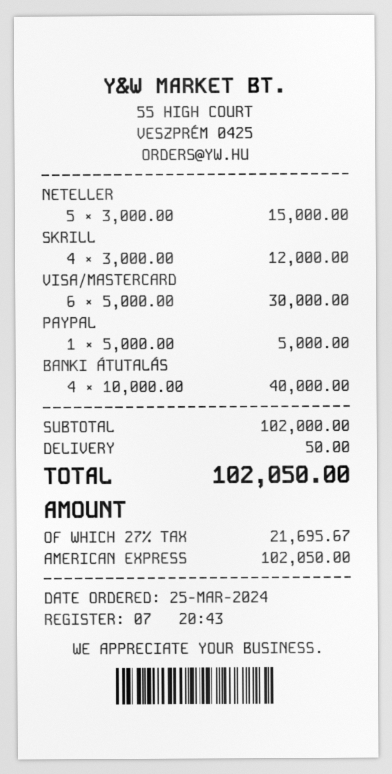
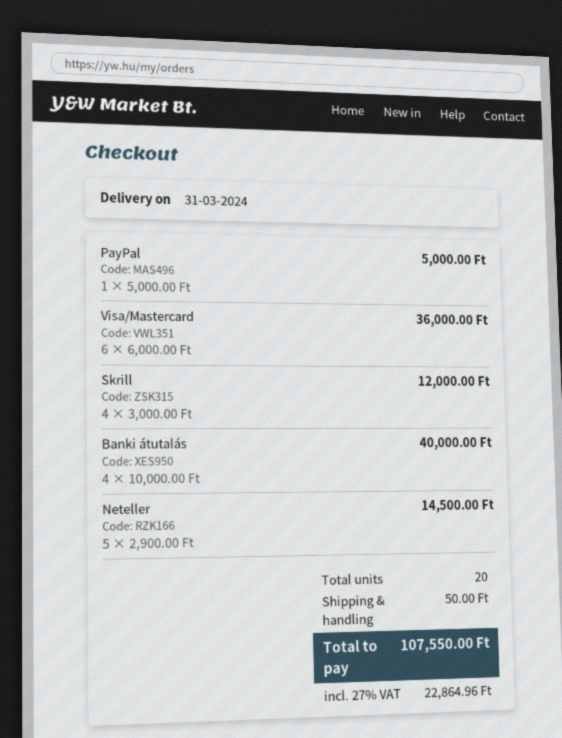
NETELLER: 5 x 3000.00 = 15000.00 -> 5 x 2900.00 = 14500.00
VISA/MASTERCARD: 6 x 5000.00 = 30000.00 -> 6 x 6000.00 = 36000.00
tax: 27% = 21695.67 -> 27% = 22864.96
total: 102050.00 -> 107550.00

